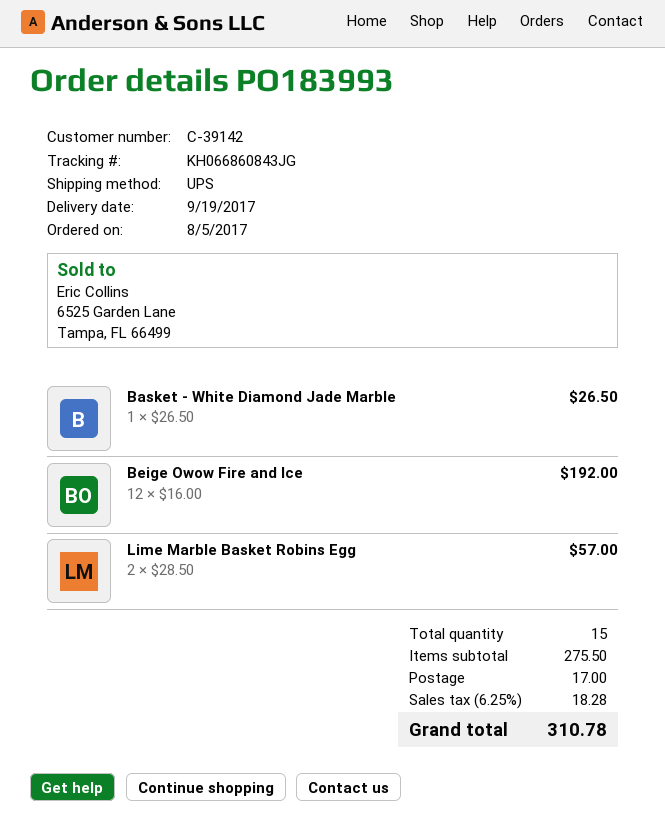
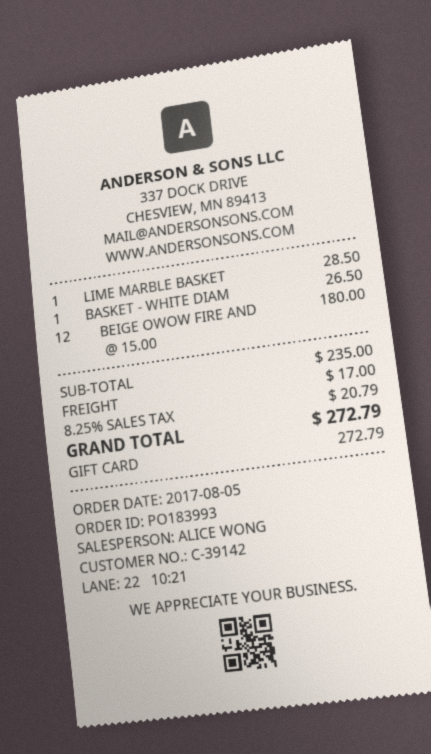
Beige Owow Fire and Ice: 12 x 16.00 = 192.00 -> 12 x 15.00 = 180.00
Lime Marble Basket Robins Egg: 2 x 28.50 = 57.00 -> 1 x 28.50 = 28.50
subtotal: 275.50 -> 235.00
tax: 6.25% = 18.28 -> 8.25% = 20.79
total: 310.78 -> 272.79

